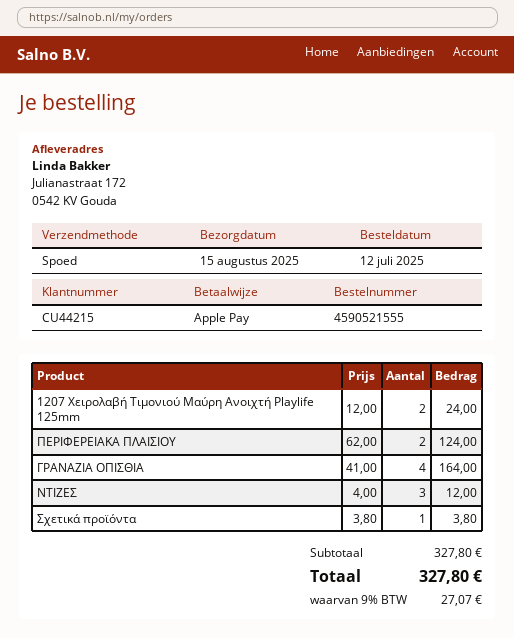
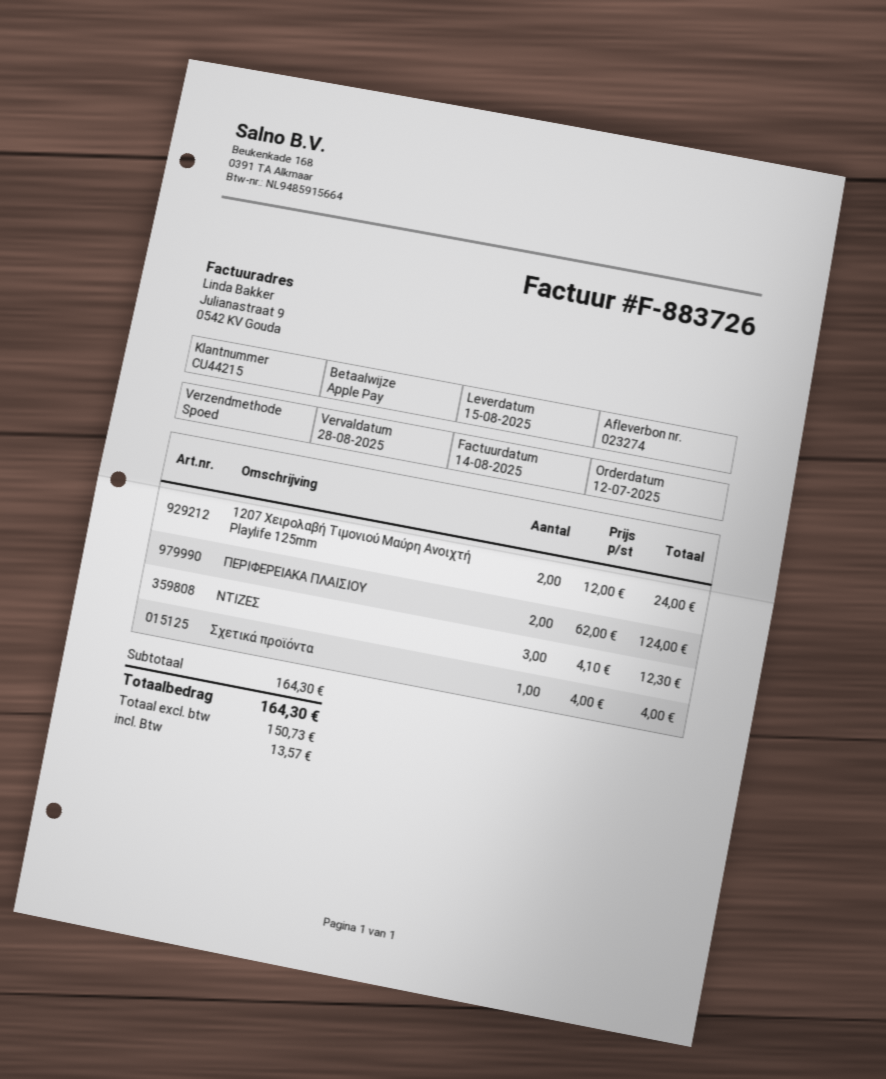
ΓΡΑΝΑΖΙΑ ΟΠΙΣΘΙΑ: 4 x 41.00 = 164.00 -> none
ΝΤΙΖΕΣ: 3 x 4.00 = 12.00 -> 3 x 4.10 = 12.30
Σχετικά προϊόντα: 1 x 3.80 = 3.80 -> 1 x 4.00 = 4.00
subtotal: 327.80 -> 164.30
tax: 27.07 -> 13.57
total: 327.80 -> 164.30

